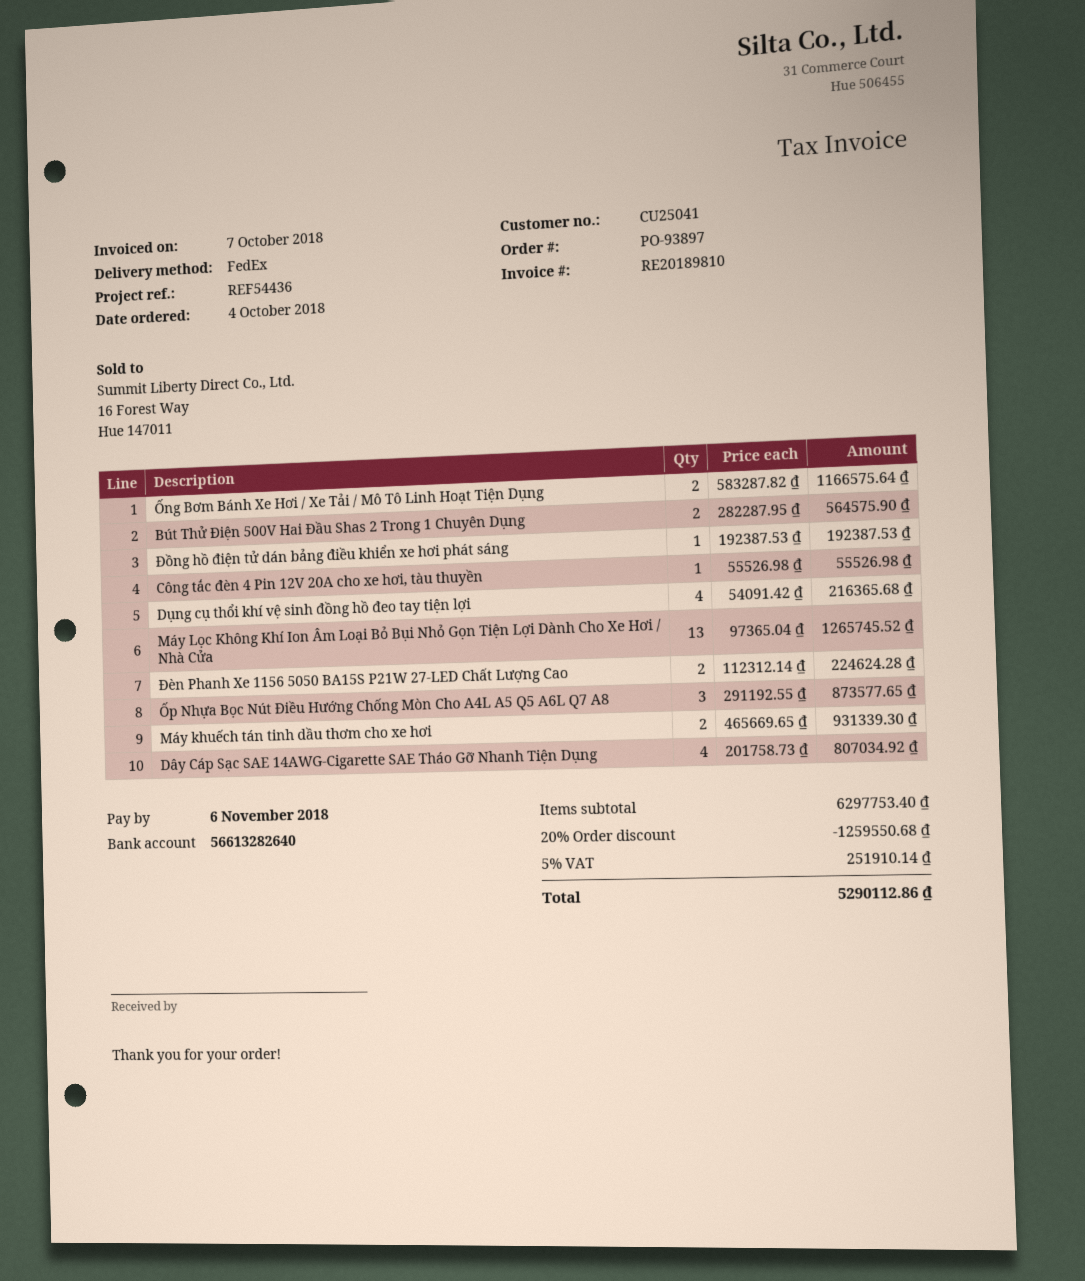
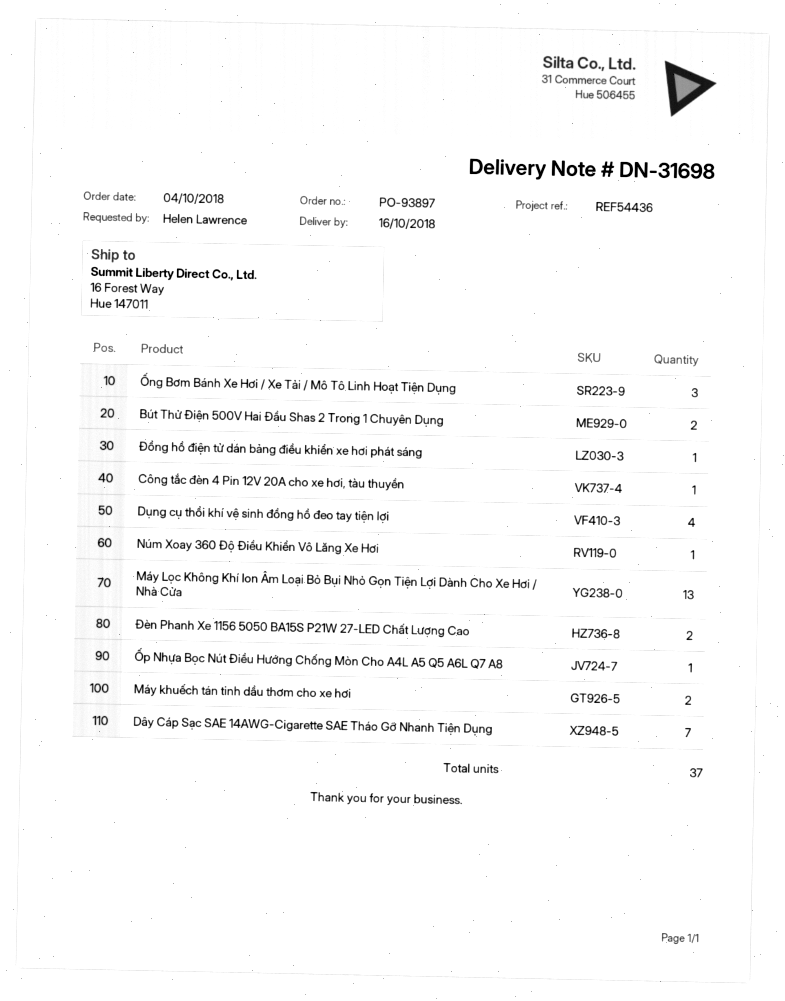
Ống Bơm Bánh Xe Hơi / Xe Tải / Mô Tô Linh Hoạt Tiện Dụng: 2 -> 3
Ốp Nhựa Bọc Nút Điều Hướng Chống Mòn Cho A4L A5 Q5 A6L Q7 A8: 3 -> 1
Dây Cáp Sạc SAE 14AWG-Cigarette SAE Tháo Gỡ Nhanh Tiện Dụng: 4 -> 7
Núm Xoay 360 Độ Điều Khiển Vô Lăng Xe Hơi: none -> 1

